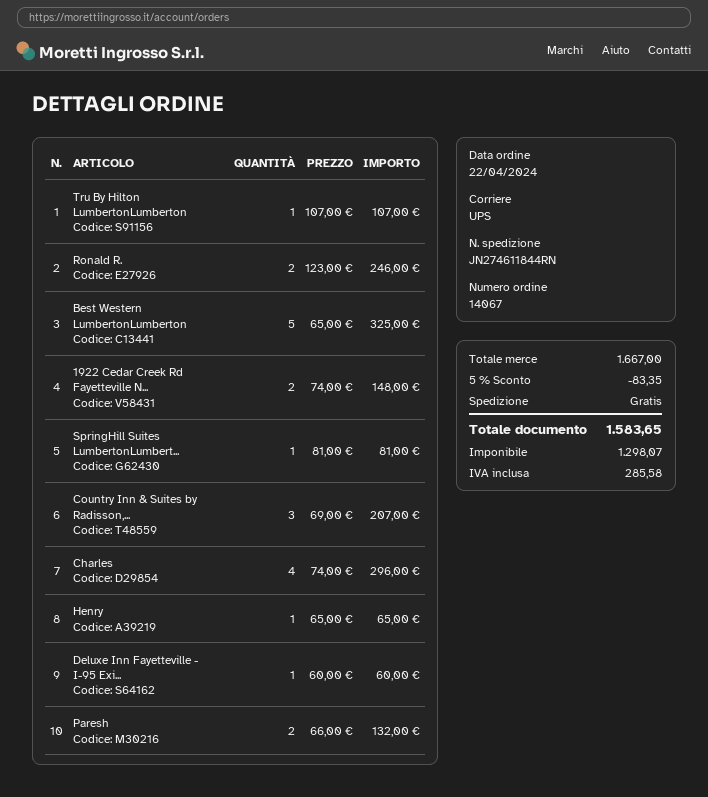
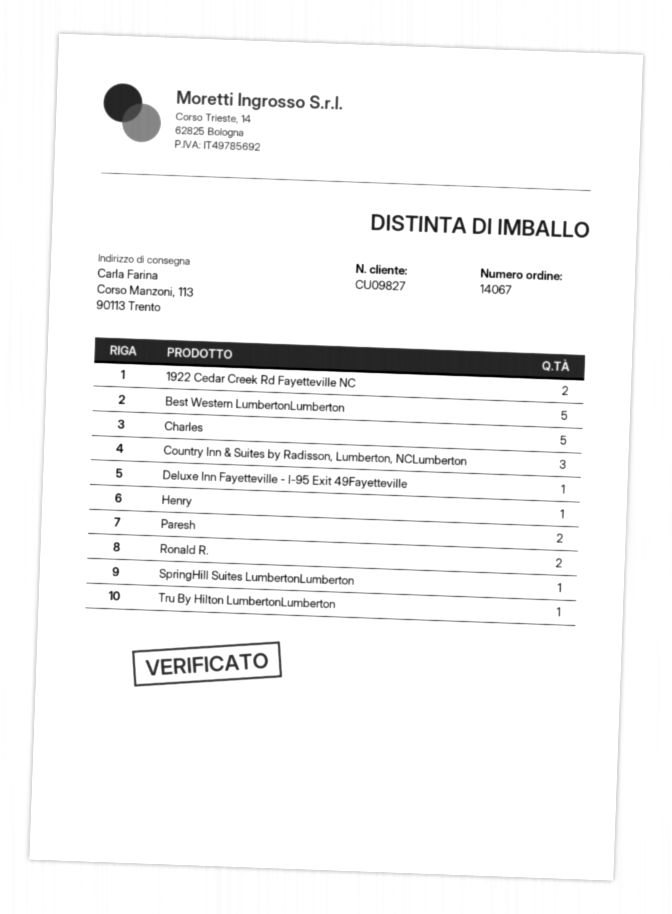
Charles: 4 -> 5

